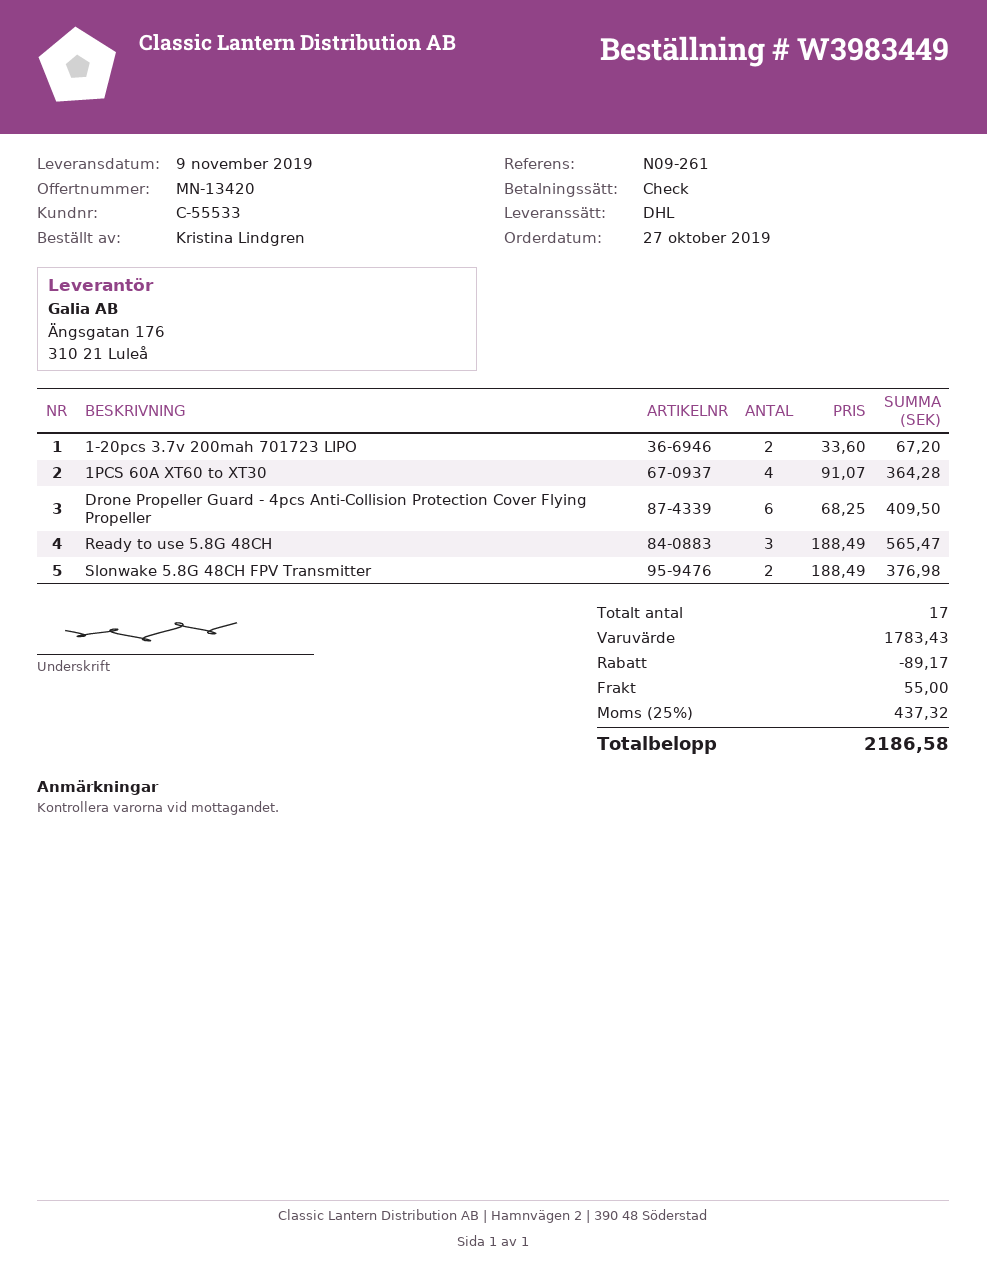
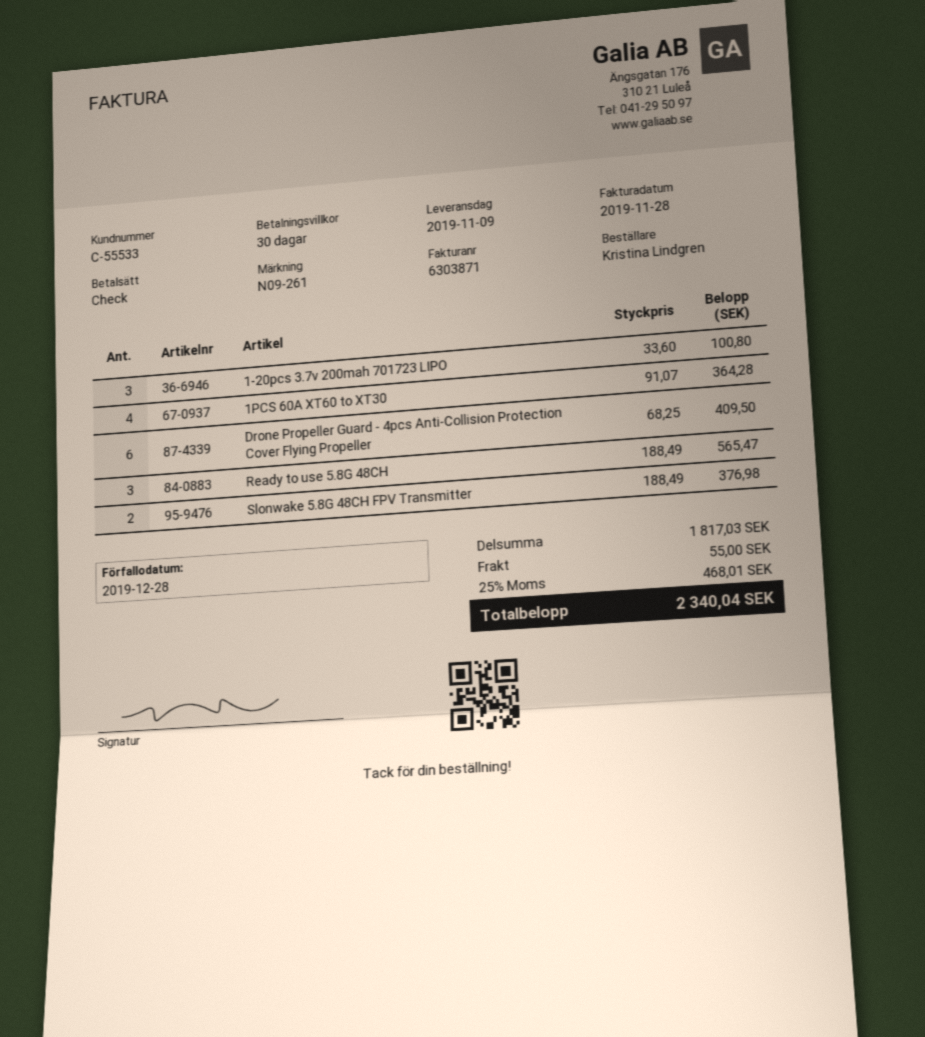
1-20pcs 3.7v 200mah 701723 LIPO: 2 x 33.60 = 67.20 -> 3 x 33.60 = 100.80
subtotal: 1783.43 -> 1817.03
discount: 89.17 -> none
tax: 25% = 437.32 -> 25% = 468.01
total: 2186.58 -> 2340.04

